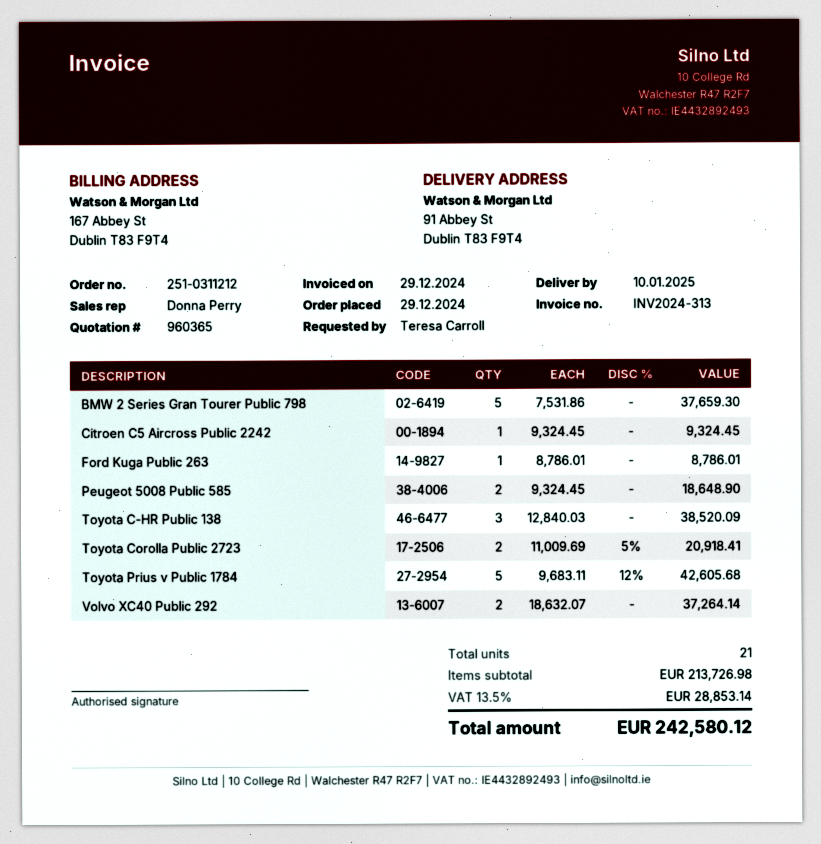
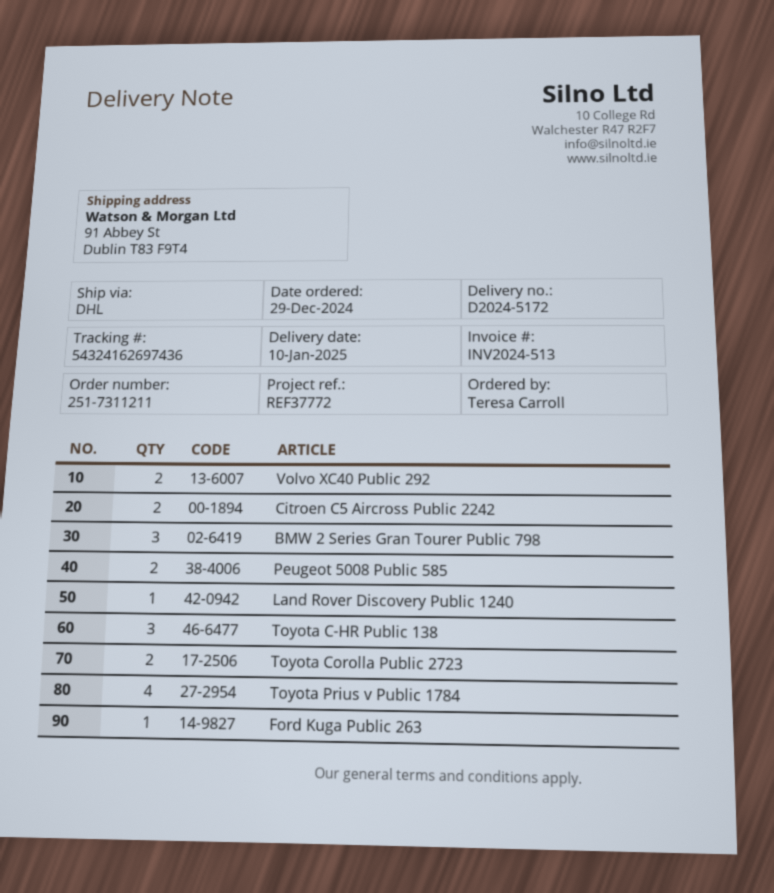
order number: 251-0311212 -> 251-7311211
invoice number: INV2024-313 -> INV2024-513
BMW 2 Series Gran Tourer Public 798: 5 -> 3
Citroen C5 Aircross Public 2242: 1 -> 2
Toyota Prius v Public 1784: 5 -> 4
Land Rover Discovery Public 1240: none -> 1

